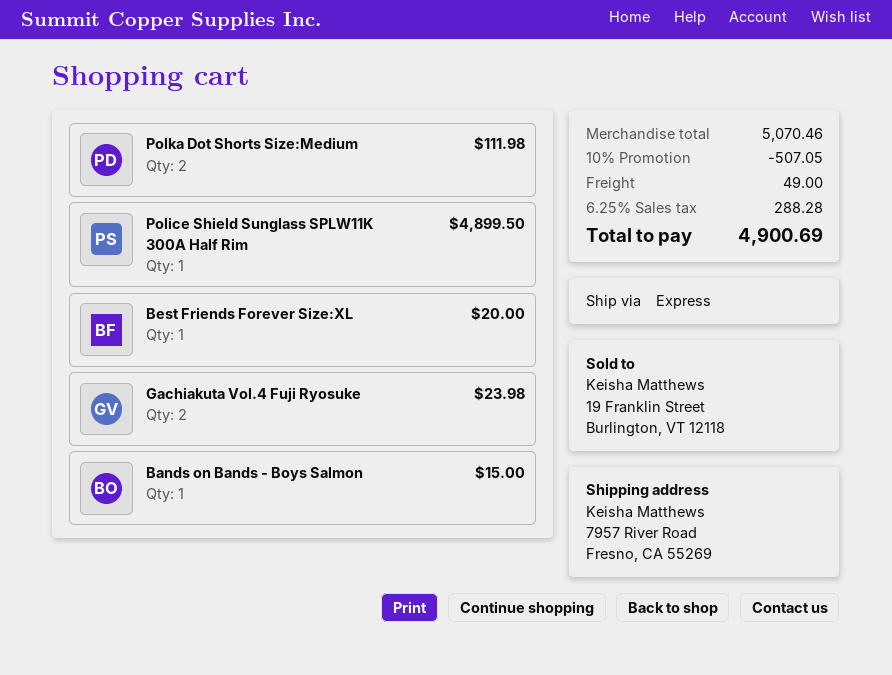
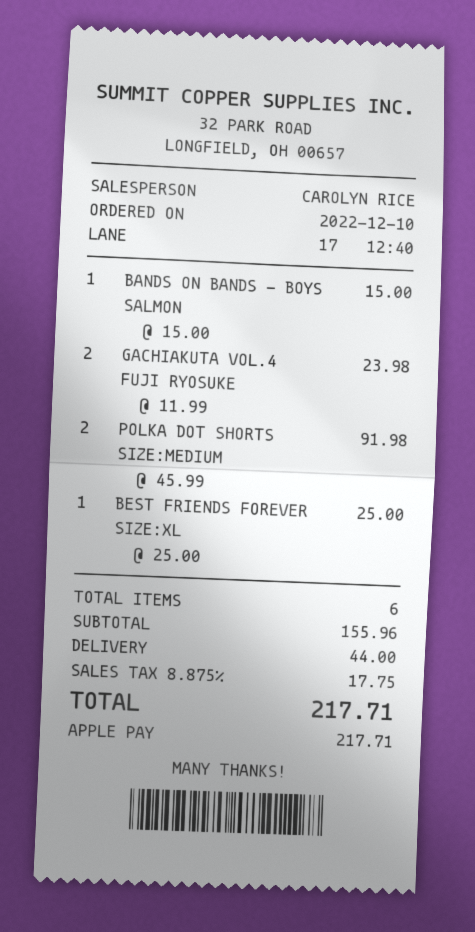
Polka Dot Shorts Size:Medium: 2 for 111.98 -> 2 for 91.98
Police Shield Sunglass SPLW11K 300A Half Rim: 1 for 4899.50 -> none
Best Friends Forever Size:XL: 1 for 20.00 -> 1 for 25.00
subtotal: 5070.46 -> 155.96
discount: 10% = 507.05 -> none
shipping: 49.00 -> 44.00
tax: 6.25% = 288.28 -> 8.875% = 17.75
total: 4900.69 -> 217.71

